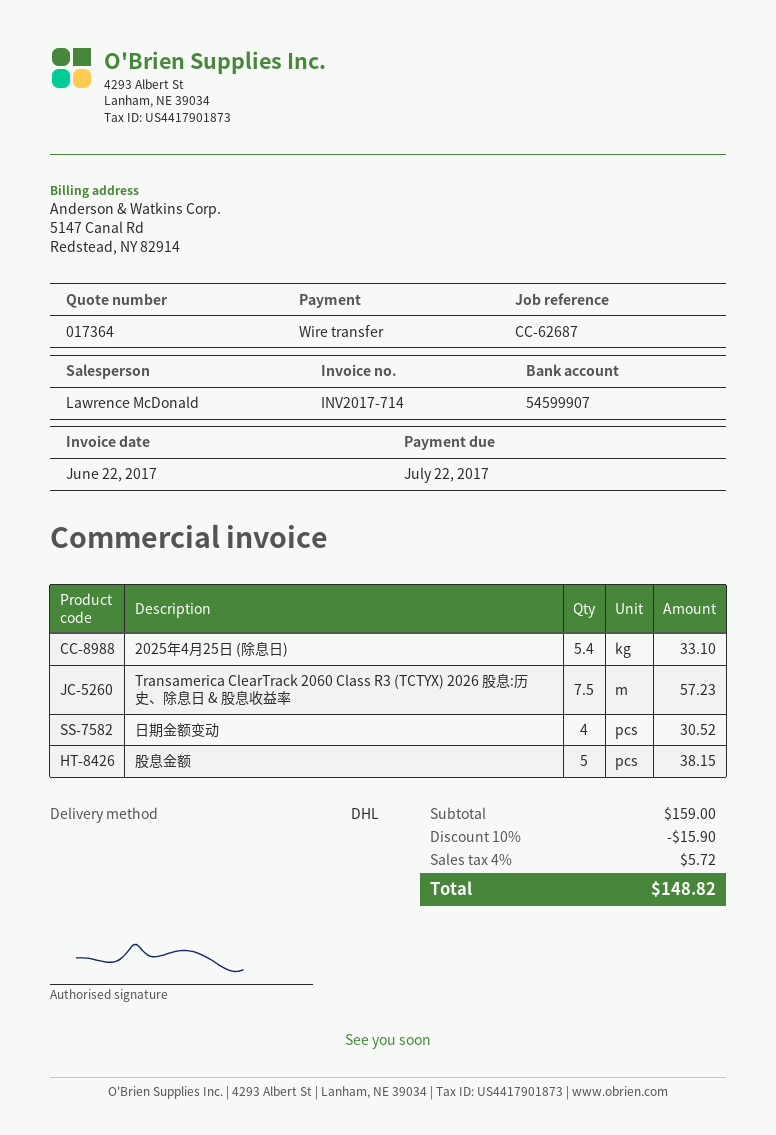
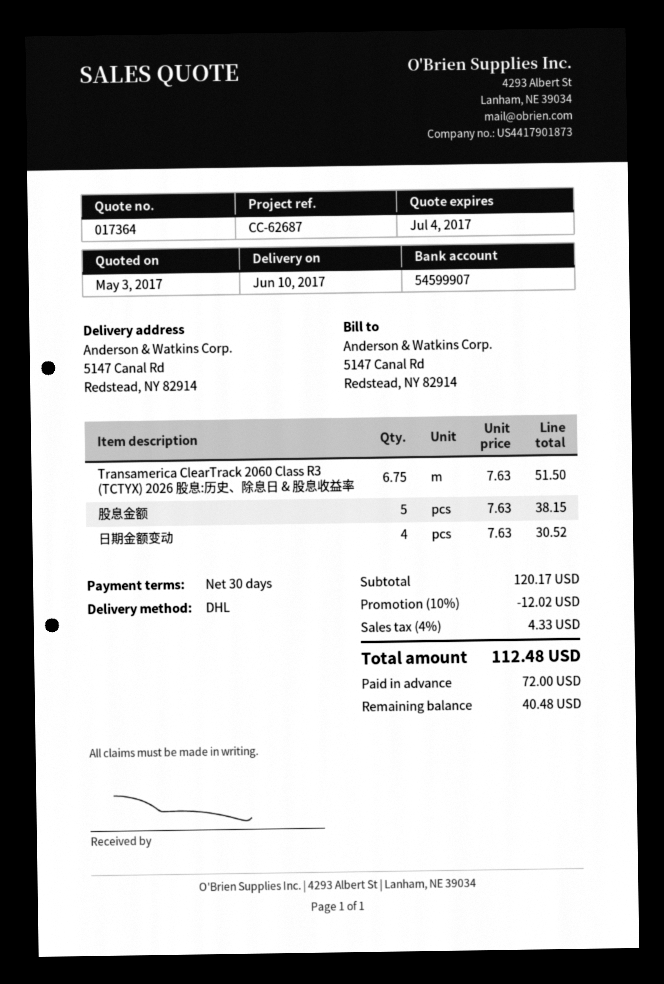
2025年4月25日 (除息日): 5.4 for 33.10 -> none
Transamerica ClearTrack 2060 Class R3 (TCTYX) 2026 股息:历史、除息日 & 股息收益率: 7.5 for 57.23 -> 6.75 for 51.50
subtotal: 159.00 -> 120.17
discount: 10% = 15.90 -> 10% = 12.02
tax: 4% = 5.72 -> 4% = 4.33
total: 148.82 -> 112.48

